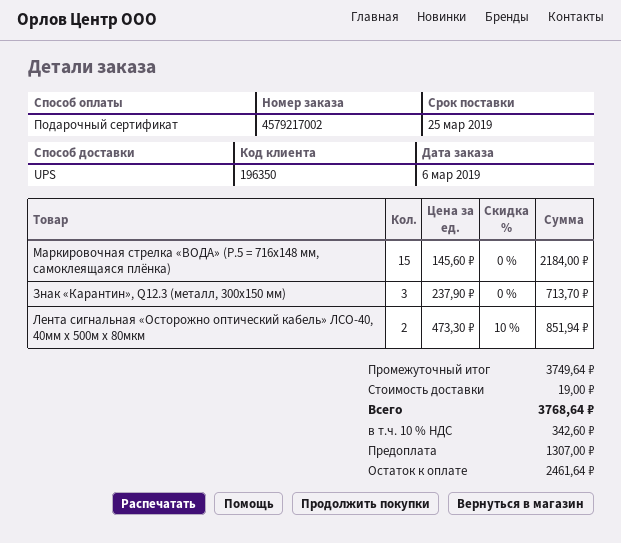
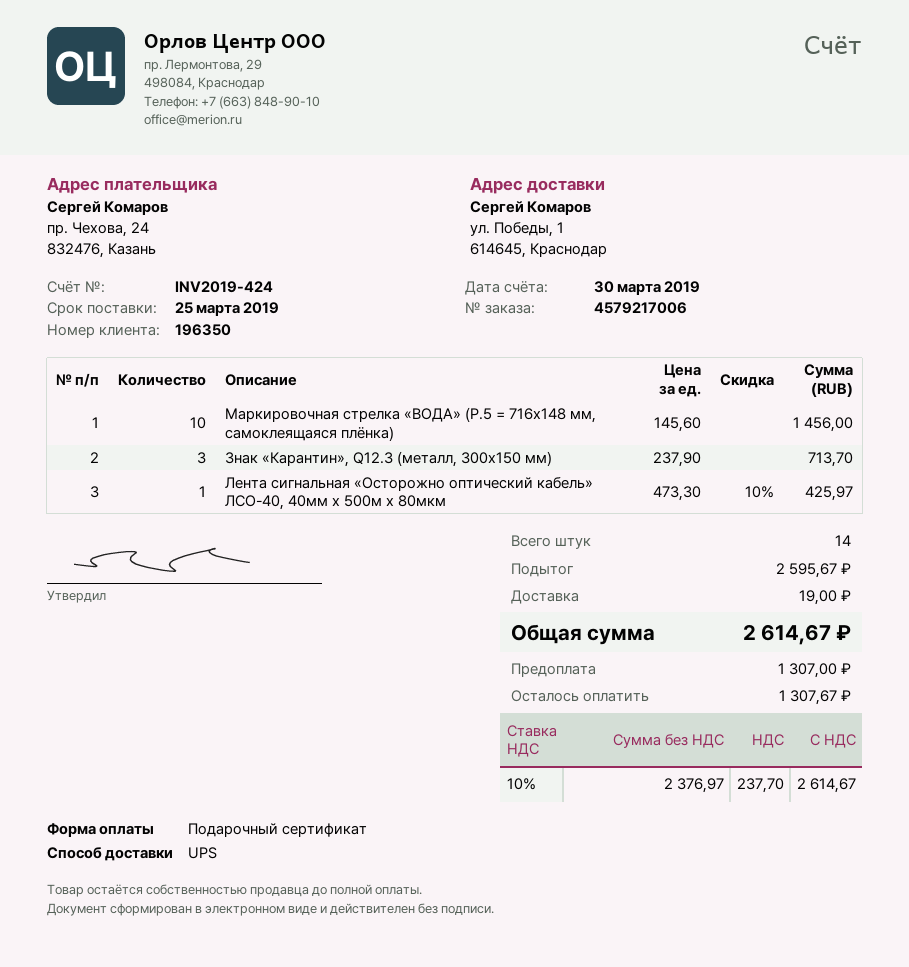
order number: 4579217002 -> 4579217006
Маркировочная стрелка «ВОДА» (P.5 = 716х148 мм, самоклеящаяся плёнка): 15 x 145.60 = 2184.00 -> 10 x 145.60 = 1456.00
Лента сигнальная «Осторожно оптический кабель» ЛСО-40, 40мм х 500м х 80мкм: 2 x 473.30 - 10% = 851.94 -> 1 x 473.30 - 10% = 425.97
subtotal: 3749.64 -> 2595.67
tax: 10% = 342.60 -> 10% = 237.70
total: 3768.64 -> 2614.67
balance: 2461.64 -> 1307.67

